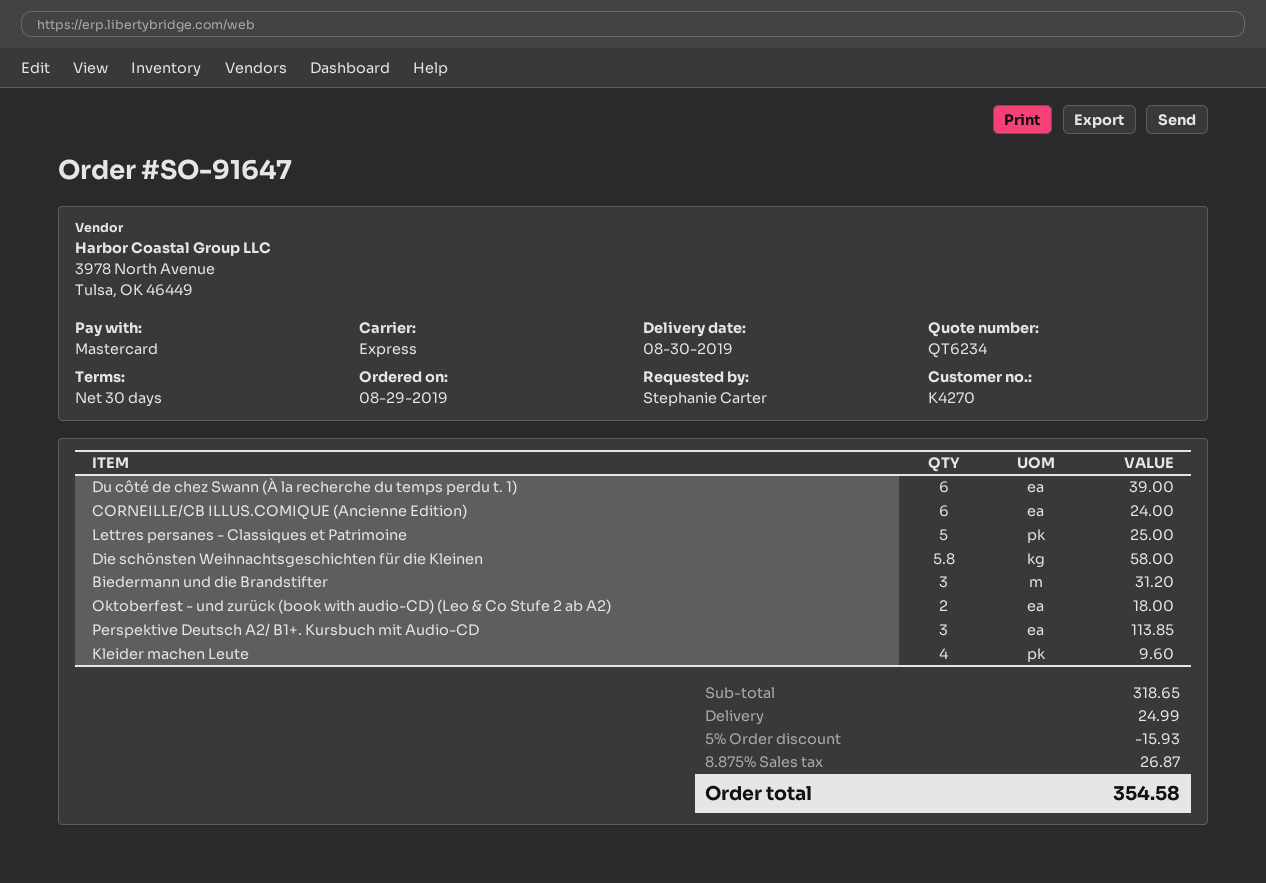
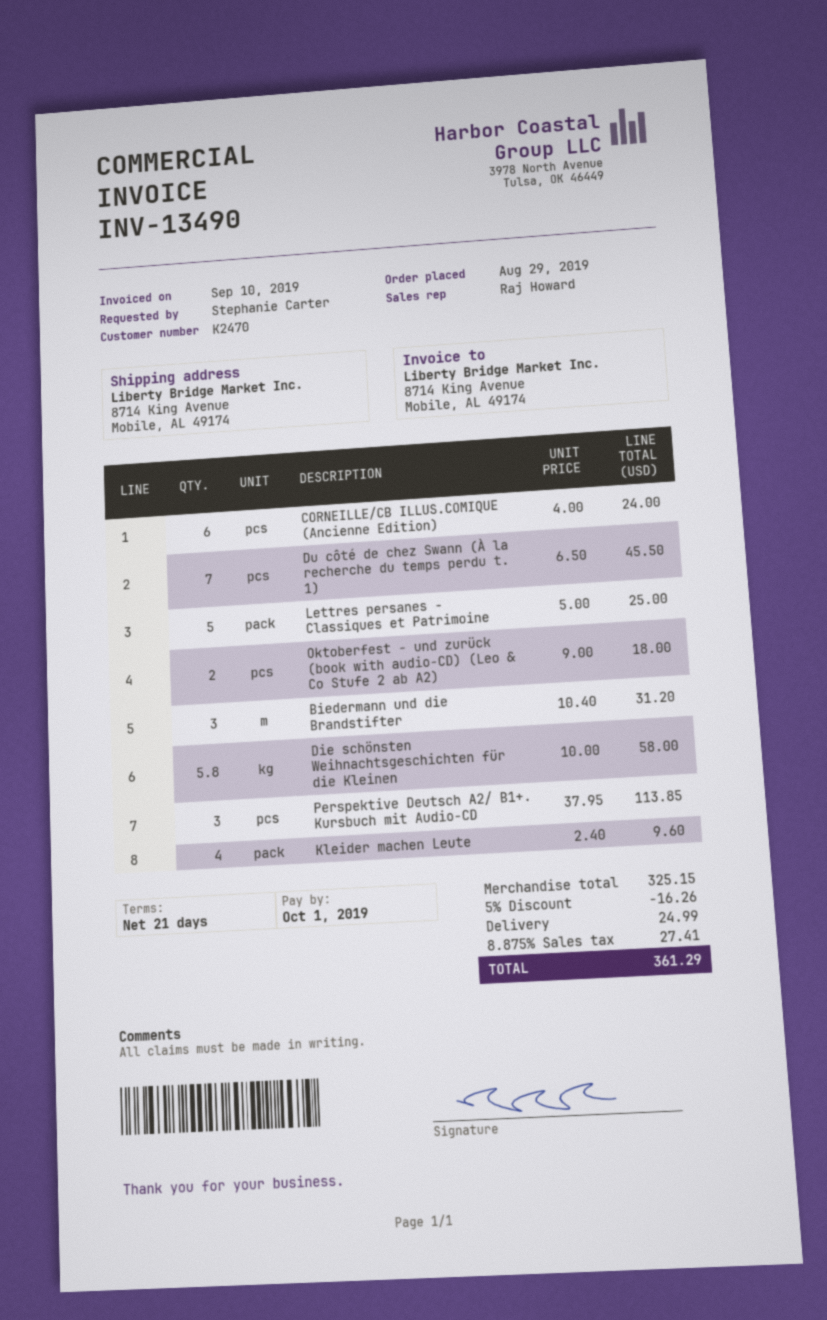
payment terms: 30 days -> 21 days
customer number: K4270 -> K2470
Du côté de chez Swann (À la recherche du temps perdu t. 1): 6 for 39.00 -> 7 for 45.50
subtotal: 318.65 -> 325.15
discount: 5% = 15.93 -> 5% = 16.26
tax: 8.875% = 26.87 -> 8.875% = 27.41
total: 354.58 -> 361.29

